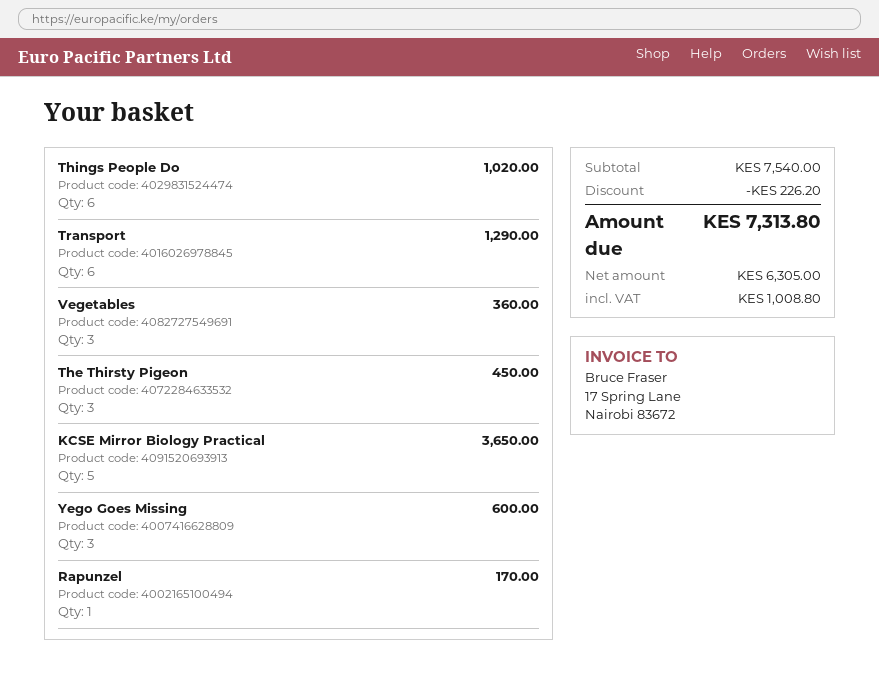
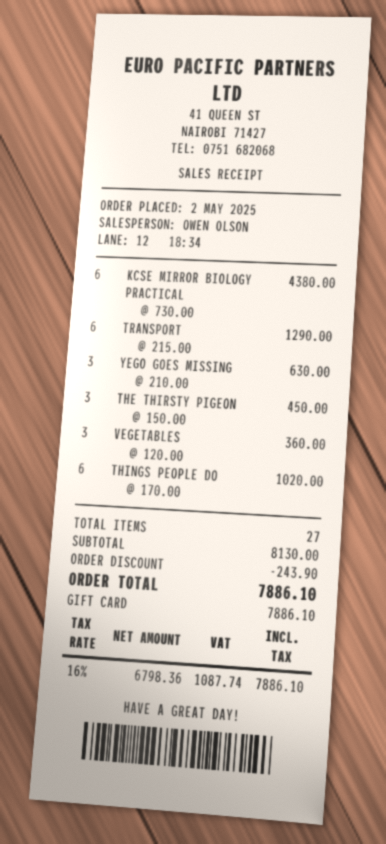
KCSE Mirror Biology Practical: 5 for 3650.00 -> 6 for 4380.00
Yego Goes Missing: 3 for 600.00 -> 3 for 630.00
Rapunzel: 1 for 170.00 -> none
subtotal: 7540.00 -> 8130.00
discount: 226.20 -> 243.90
net: 6305.00 -> 6798.36
tax: 1008.80 -> 1087.74
total: 7313.80 -> 7886.10

